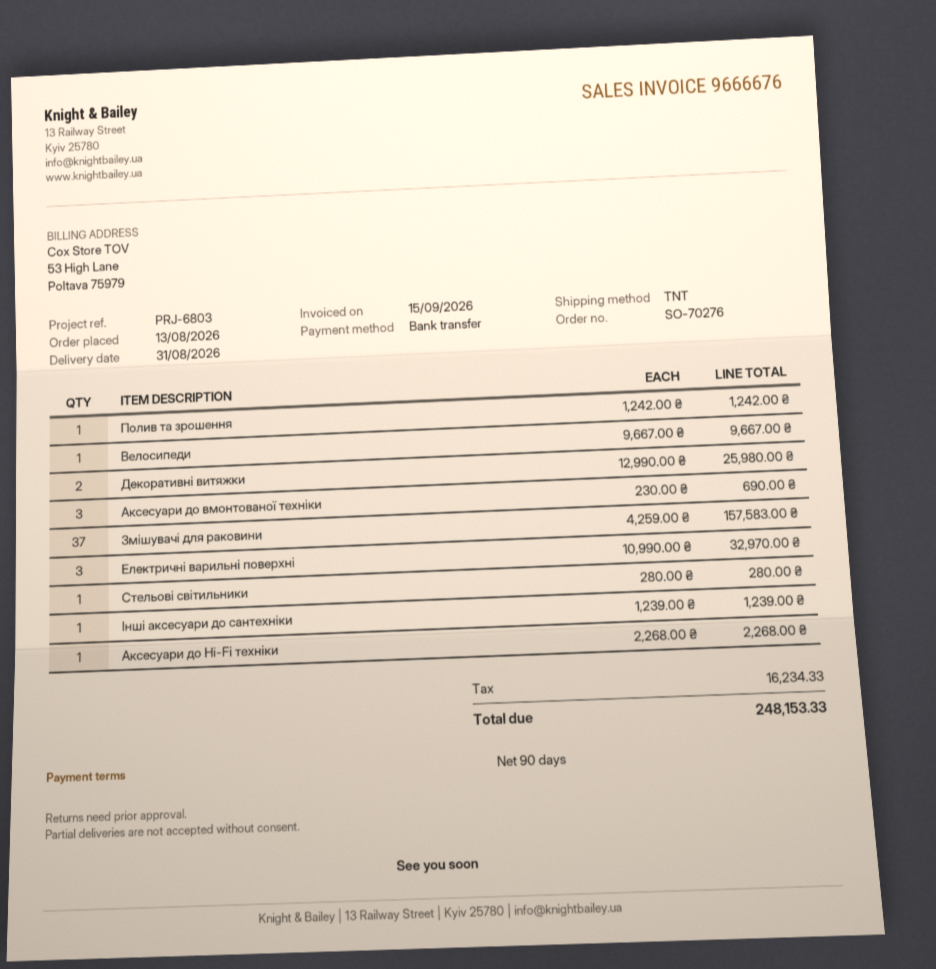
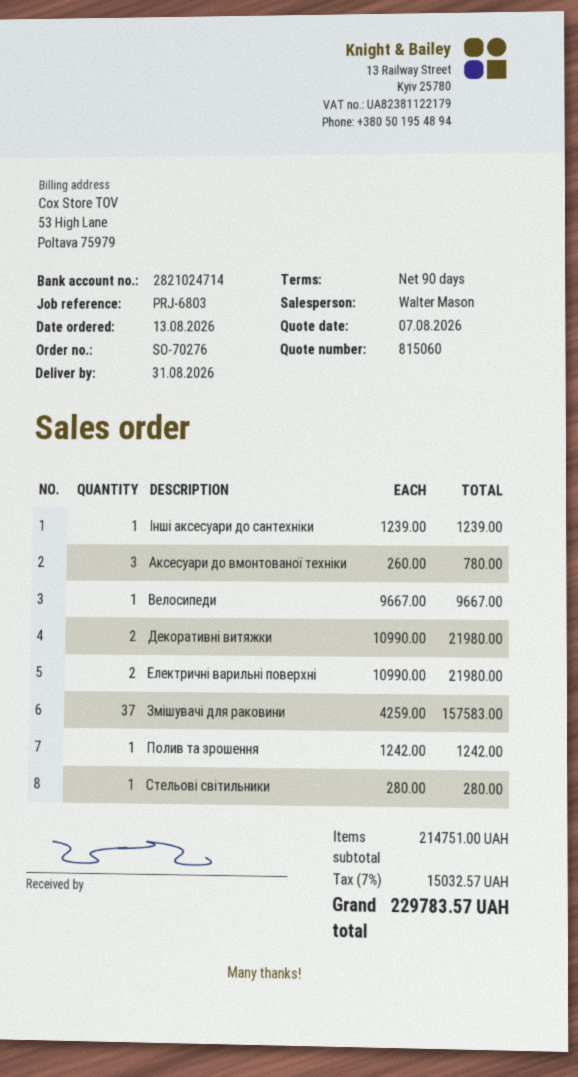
Декоративні витяжки: 2 x 12990.00 = 25980.00 -> 2 x 10990.00 = 21980.00
Аксесуари до вмонтованої техніки: 3 x 230.00 = 690.00 -> 3 x 260.00 = 780.00
Електричні варильні поверхні: 3 x 10990.00 = 32970.00 -> 2 x 10990.00 = 21980.00
Аксесуари до Hi-Fi техніки: 1 x 2268.00 = 2268.00 -> none
tax: 16234.33 -> 15032.57
total: 248153.33 -> 229783.57

